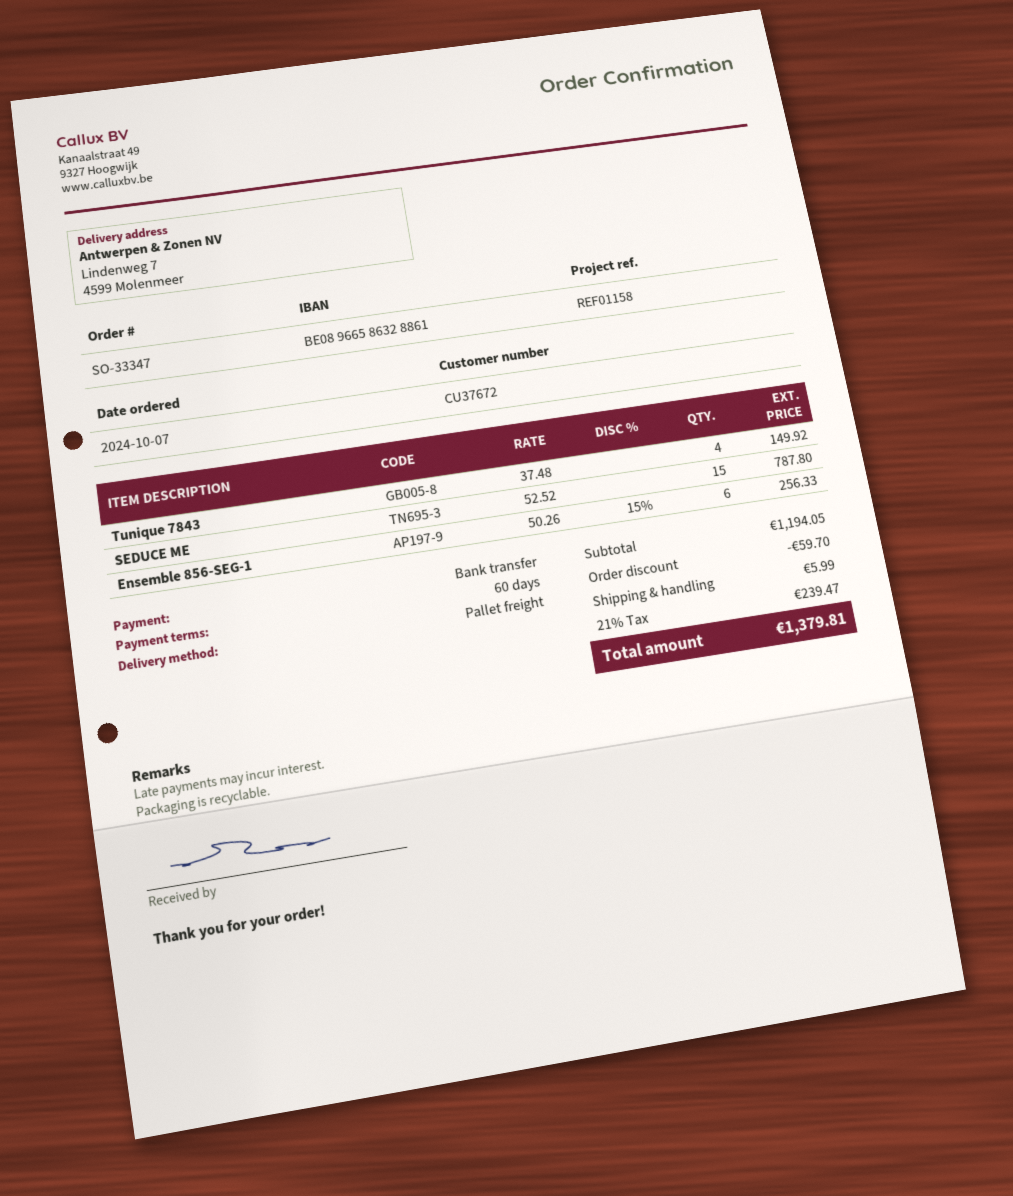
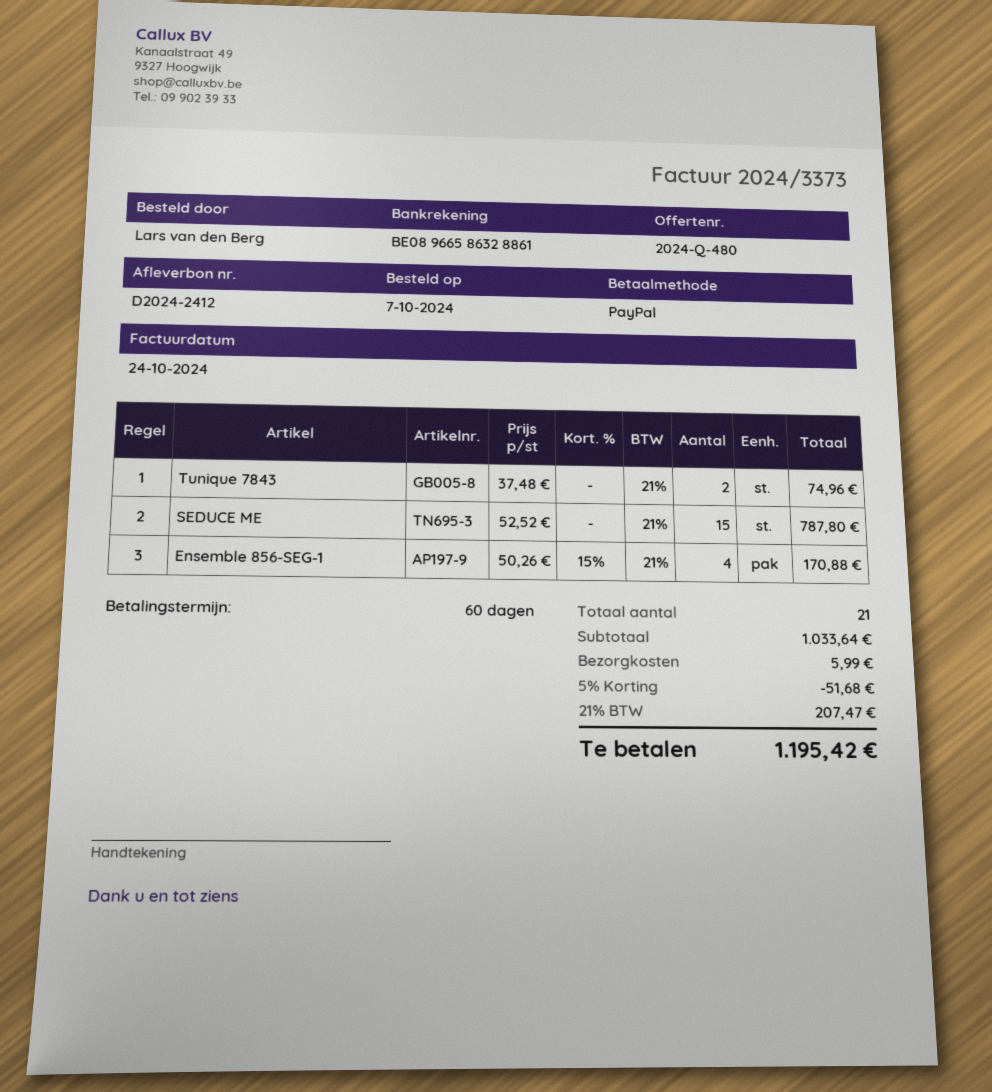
payment method: bank transfer -> PayPal
Tunique 7843: 4 x 37.48 = 149.92 -> 2 x 37.48 = 74.96
Ensemble 856-SEG-1: 6 x 50.26 - 15% = 256.33 -> 4 x 50.26 - 15% = 170.88
subtotal: 1194.05 -> 1033.64
discount: 59.70 -> 51.68
tax: 21% = 239.47 -> 21% = 207.47
total: 1379.81 -> 1195.42

